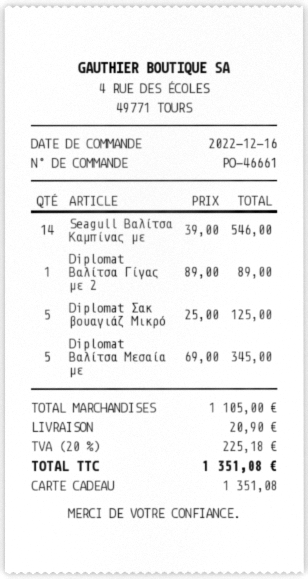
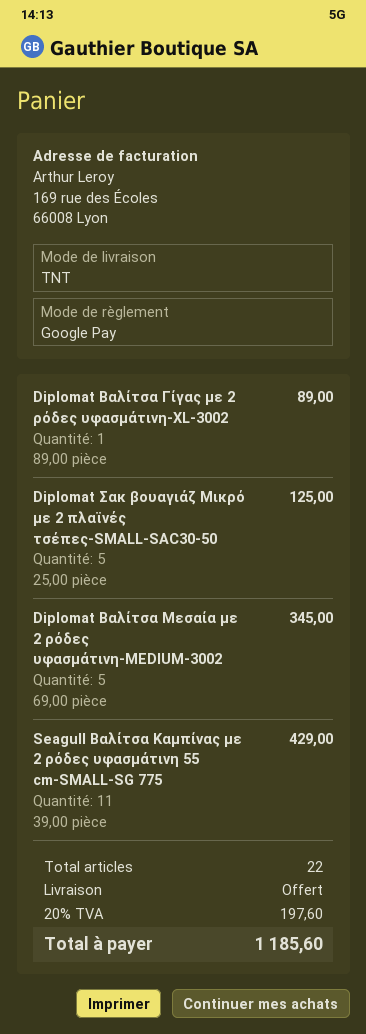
payment method: gift card -> Google Pay
Seagull Βαλίτσα Καμπίνας με: 14 x 39.00 = 546.00 -> 11 x 39.00 = 429.00
shipping: 20.90 -> 0.00
tax: 20% = 225.18 -> 20% = 197.60
total: 1351.08 -> 1185.60

